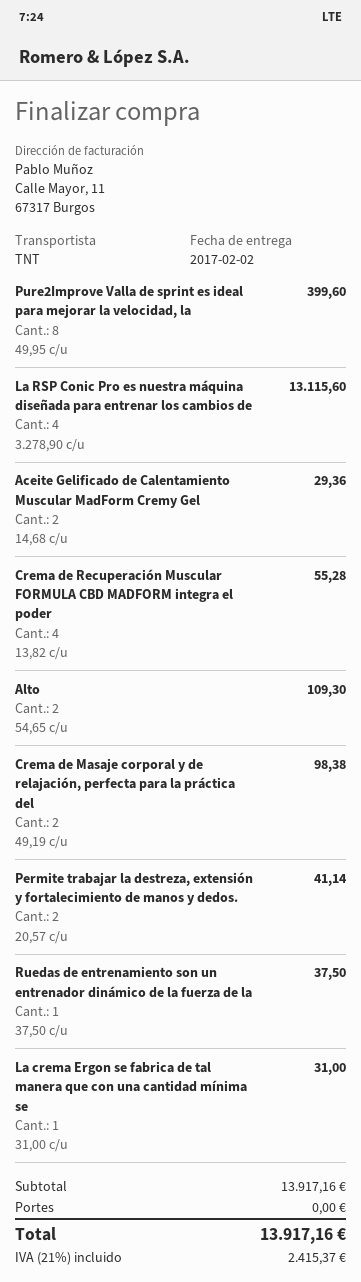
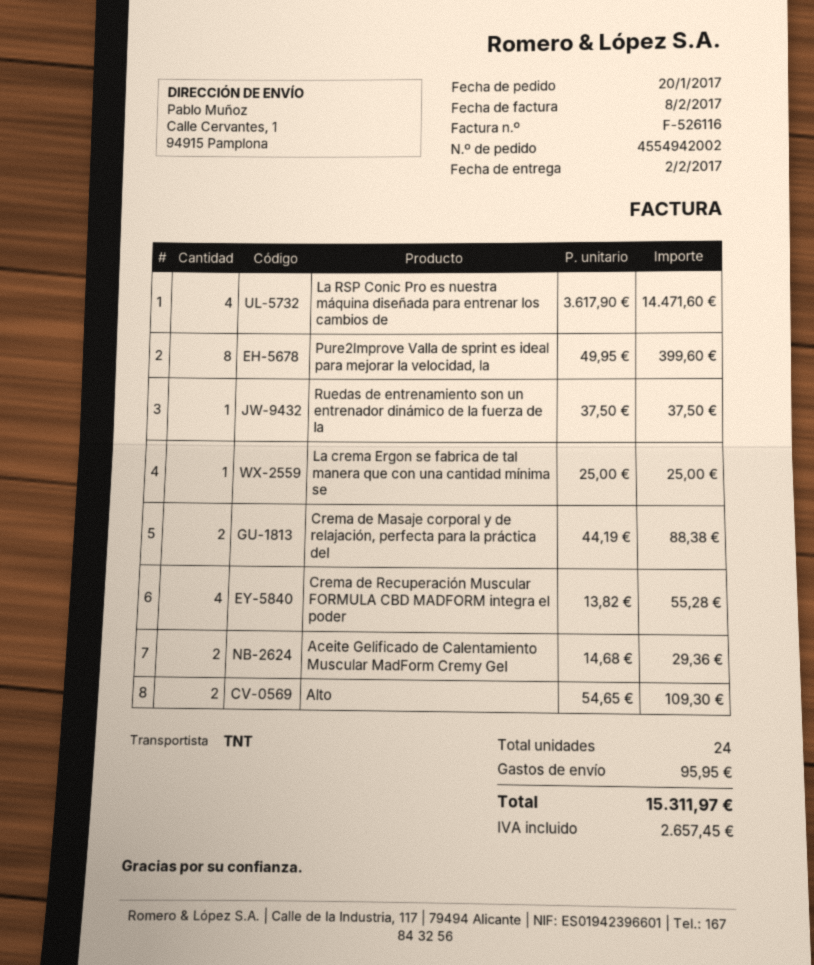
La RSP Conic Pro es nuestra máquina diseñada para entrenar los cambios de: 4 x 3278.90 = 13115.60 -> 4 x 3617.90 = 14471.60
Crema de Masaje corporal y de relajación, perfecta para la práctica del: 2 x 49.19 = 98.38 -> 2 x 44.19 = 88.38
Permite trabajar la destreza, extensión y fortalecimiento de manos y dedos.: 2 x 20.57 = 41.14 -> none
La crema Ergon se fabrica de tal manera que con una cantidad mínima se: 1 x 31.00 = 31.00 -> 1 x 25.00 = 25.00
shipping: 0.00 -> 95.95
tax: 2415.37 -> 2657.45
total: 13917.16 -> 15311.97

